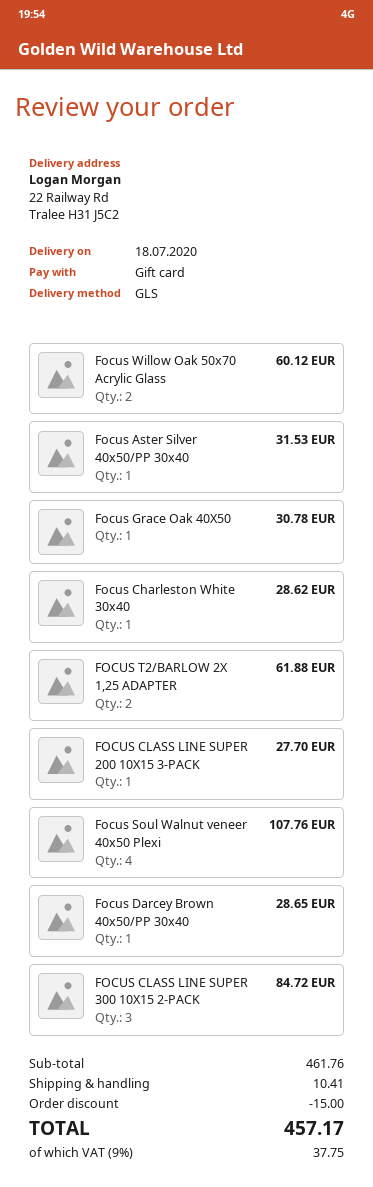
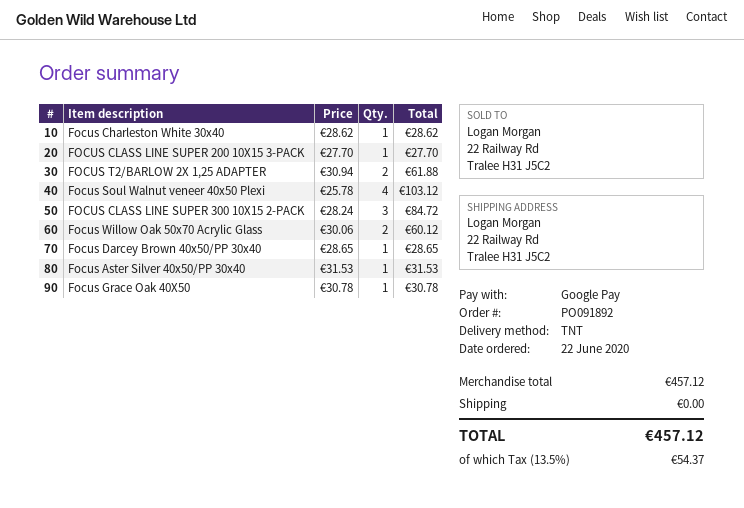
payment method: gift card -> Google Pay
shipping method: GLS -> TNT
Focus Soul Walnut veneer 40x50 Plexi: 4 for 107.76 -> 4 for 103.12
subtotal: 461.76 -> 457.12
discount: 15.00 -> none
shipping: 10.41 -> 0.00
tax: 9% = 37.75 -> 13.5% = 54.37
total: 457.17 -> 457.12

